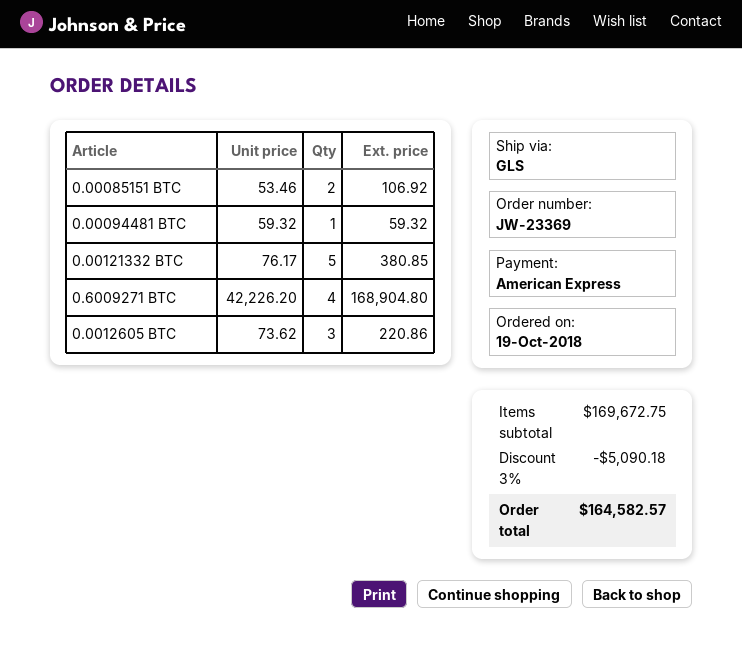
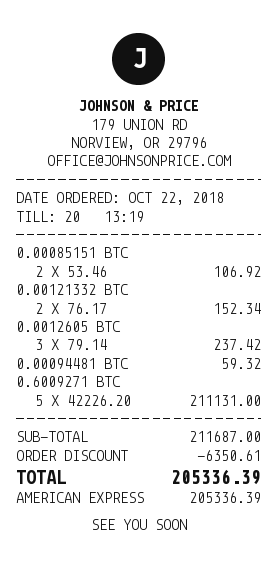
order date: 2018-10-19 -> 2018-10-22
0.00121332 BTC: 5 x 76.17 = 380.85 -> 2 x 76.17 = 152.34
0.6009271 BTC: 4 x 42226.20 = 168904.80 -> 5 x 42226.20 = 211131.00
0.0012605 BTC: 3 x 73.62 = 220.86 -> 3 x 79.14 = 237.42
subtotal: 169672.75 -> 211687.00
discount: 5090.18 -> 6350.61
total: 164582.57 -> 205336.39

